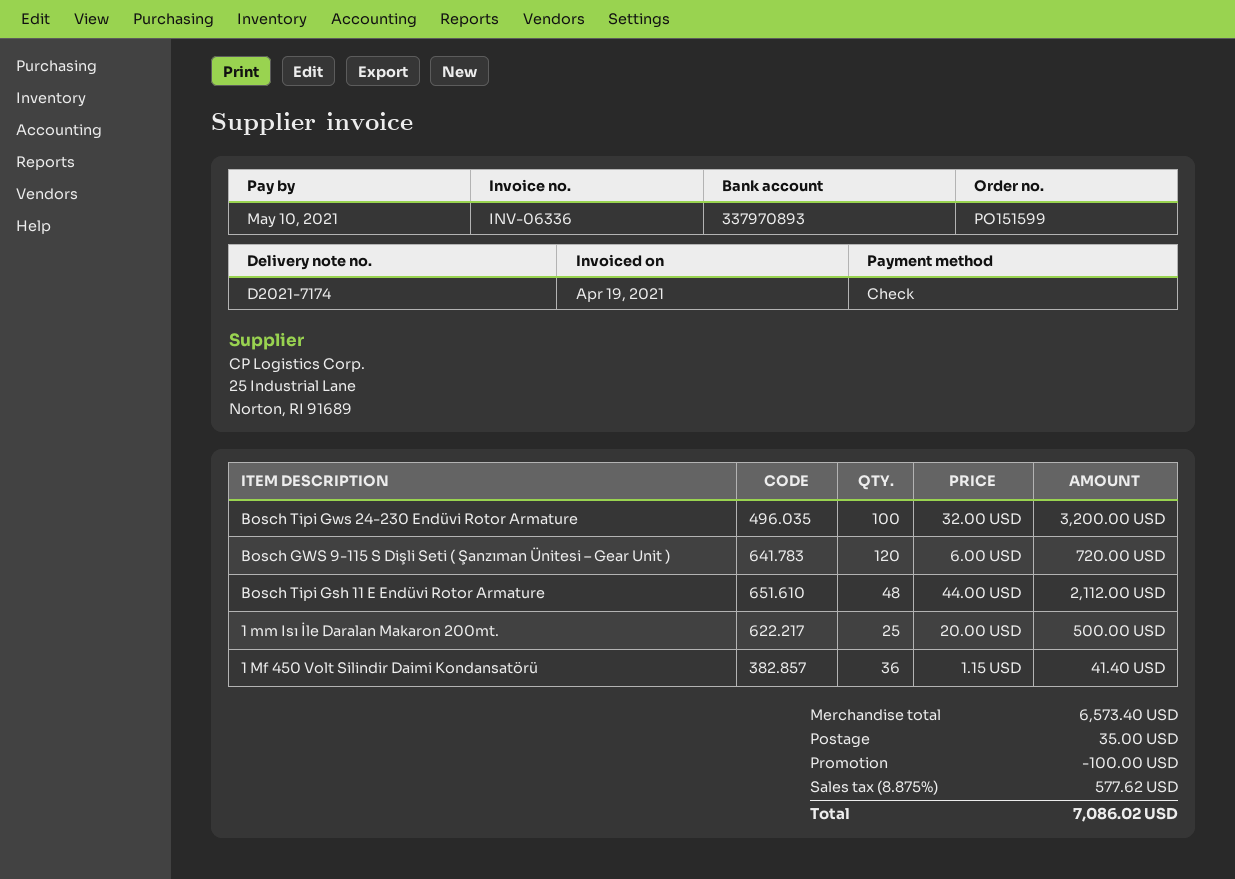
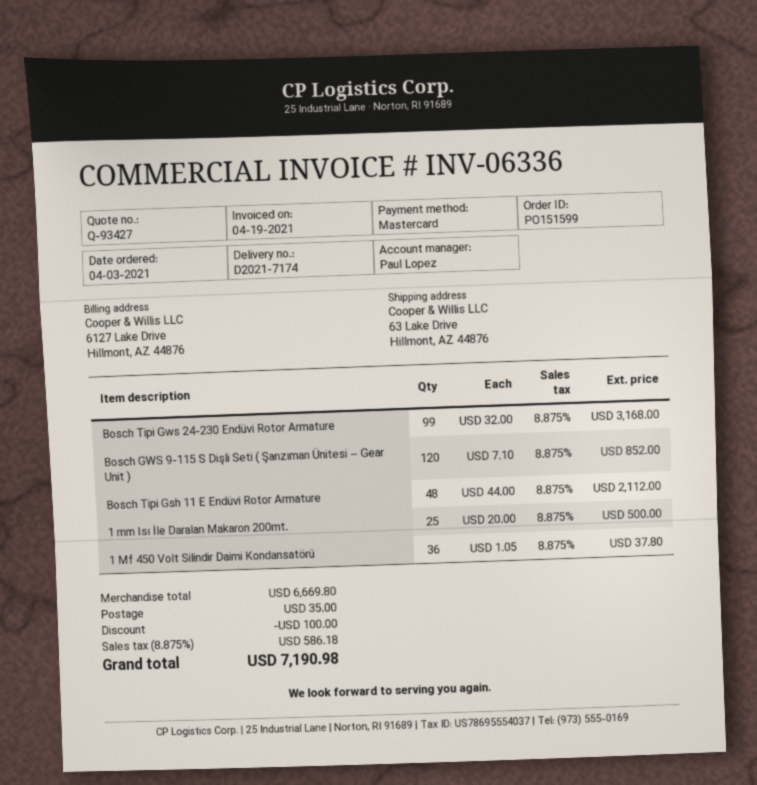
payment method: cheque -> Mastercard
Bosch Tipi Gws 24-230 Endüvi Rotor Armature: 100 x 32.00 = 3200.00 -> 99 x 32.00 = 3168.00
Bosch GWS 9-115 S Dişli Seti ( Şanzıman Ünitesi – Gear Unit ): 120 x 6.00 = 720.00 -> 120 x 7.10 = 852.00
1 Mf 450 Volt Silindir Daimi Kondansatörü: 36 x 1.15 = 41.40 -> 36 x 1.05 = 37.80
subtotal: 6573.40 -> 6669.80
tax: 8.875% = 577.62 -> 8.875% = 586.18
total: 7086.02 -> 7190.98

